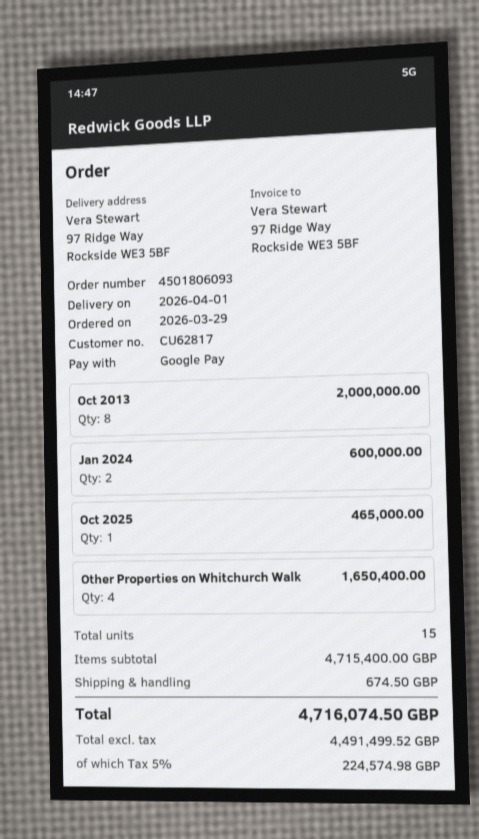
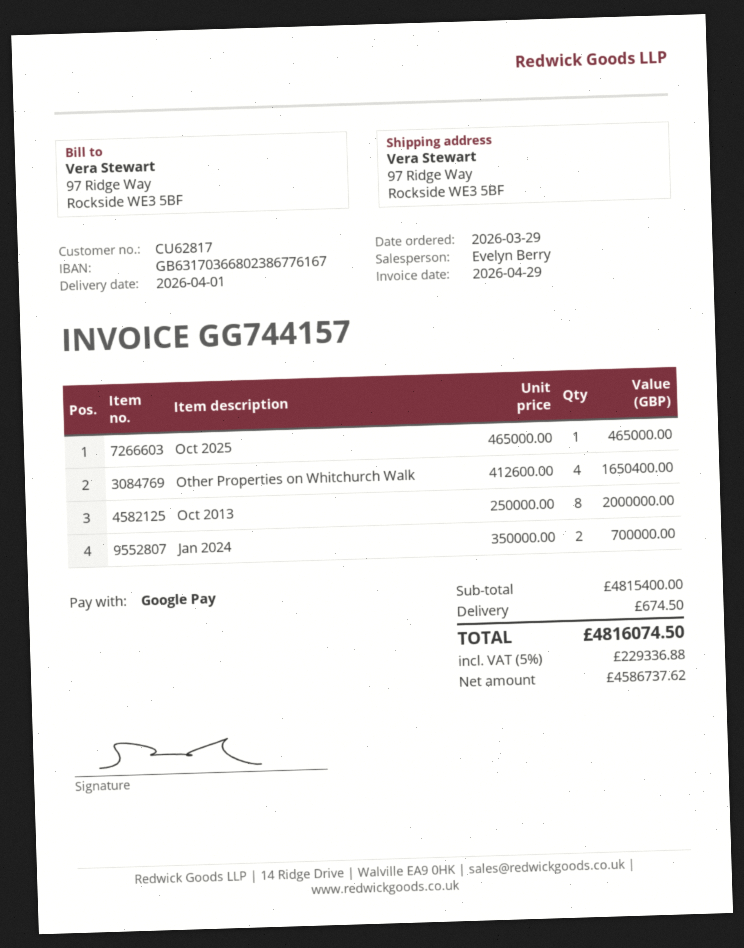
Jan 2024: 2 for 600000.00 -> 2 for 700000.00
subtotal: 4715400.00 -> 4815400.00
net: 4491499.52 -> 4586737.62
tax: 5% = 224574.98 -> 5% = 229336.88
total: 4716074.50 -> 4816074.50

